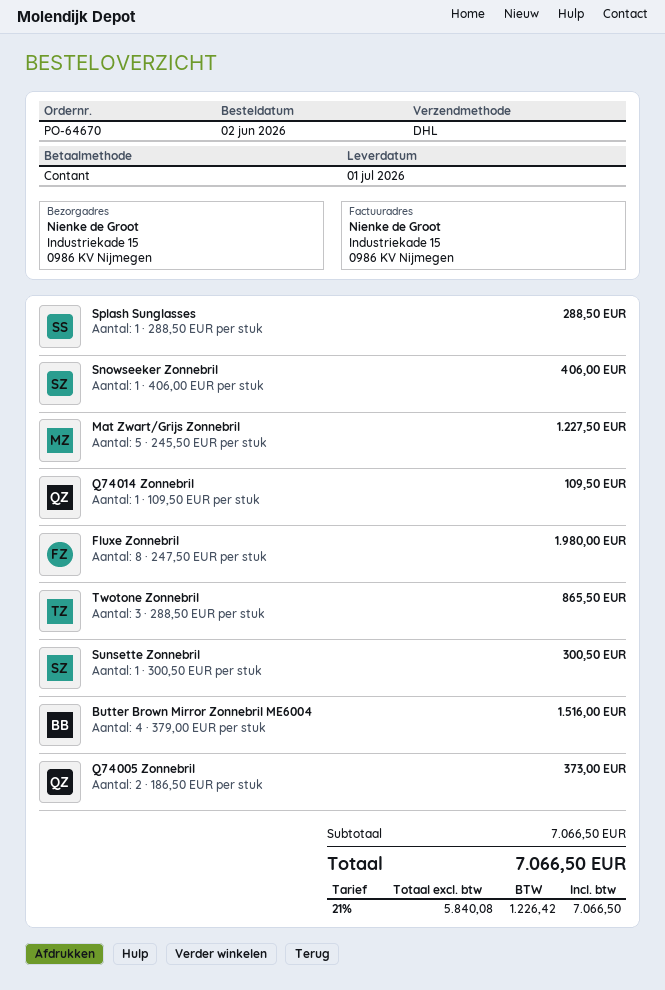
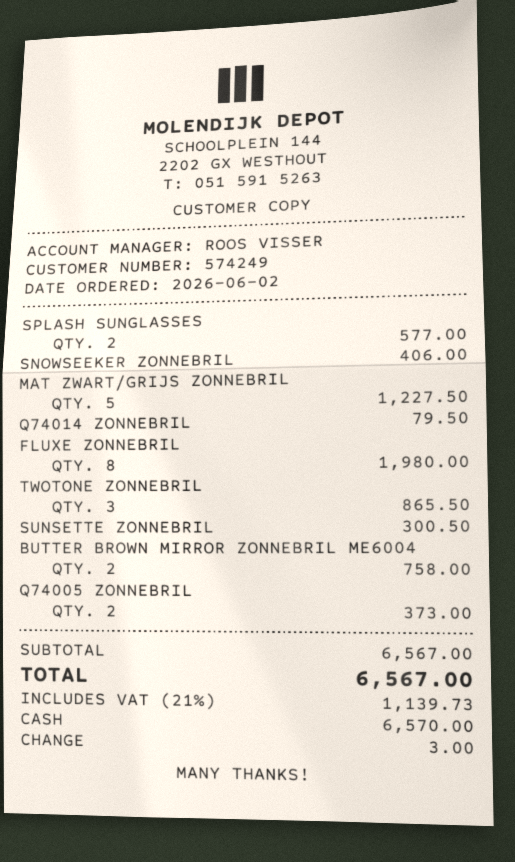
Splash Sunglasses: 1 for 288.50 -> 2 for 577.00
Q74014 Zonnebril: 1 for 109.50 -> 1 for 79.50
Butter Brown Mirror Zonnebril ME6004: 4 for 1516.00 -> 2 for 758.00
subtotal: 7066.50 -> 6567.00
tax: 21% = 1226.42 -> 21% = 1139.73
total: 7066.50 -> 6567.00

